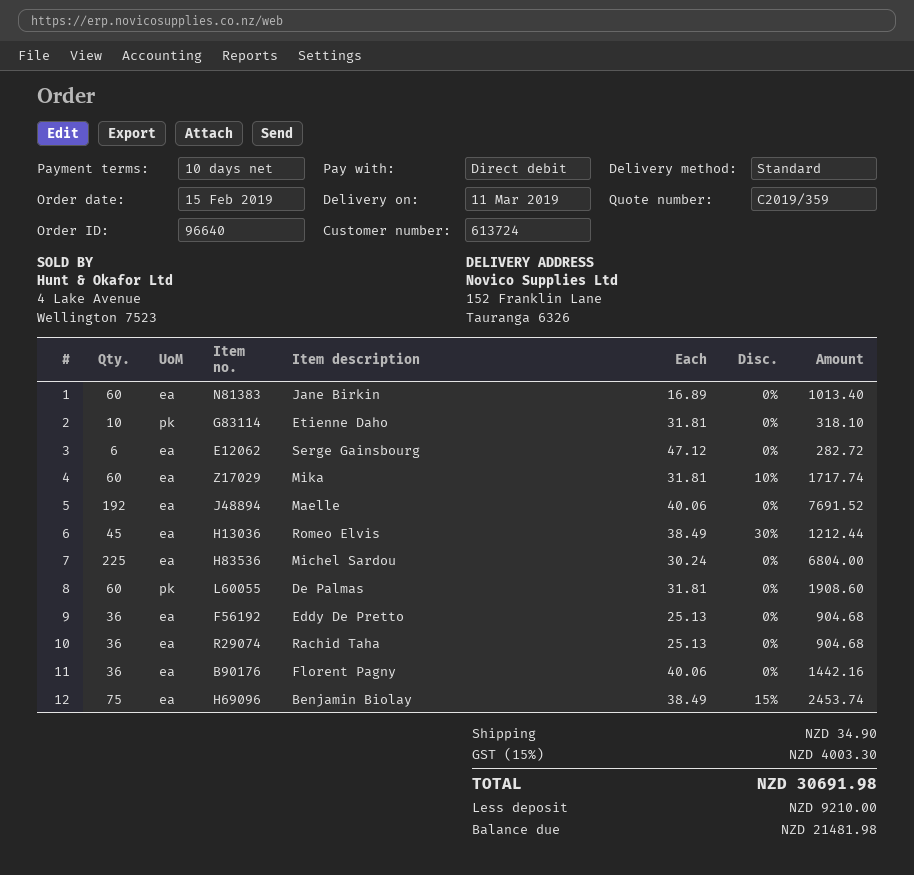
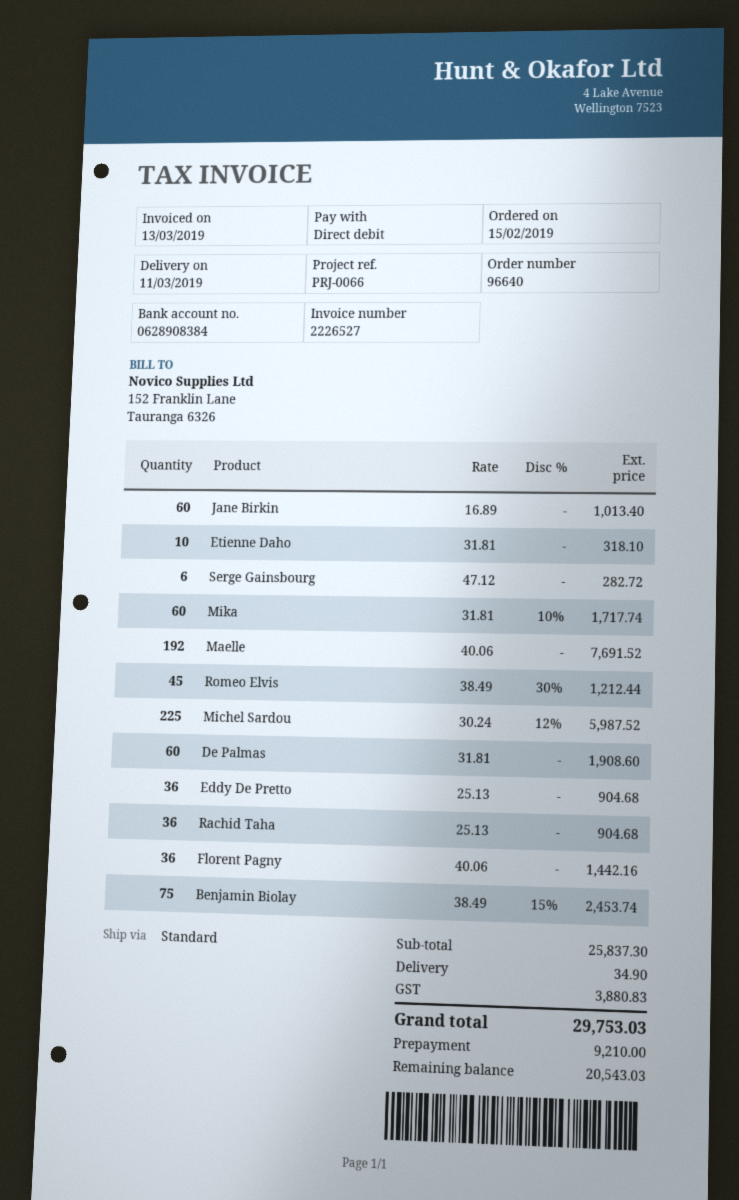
Michel Sardou: 225 x 30.24 = 6804.00 -> 225 x 30.24 - 12% = 5987.52
tax: 4003.30 -> 3880.83
total: 30691.98 -> 29753.03
balance: 21481.98 -> 20543.03

